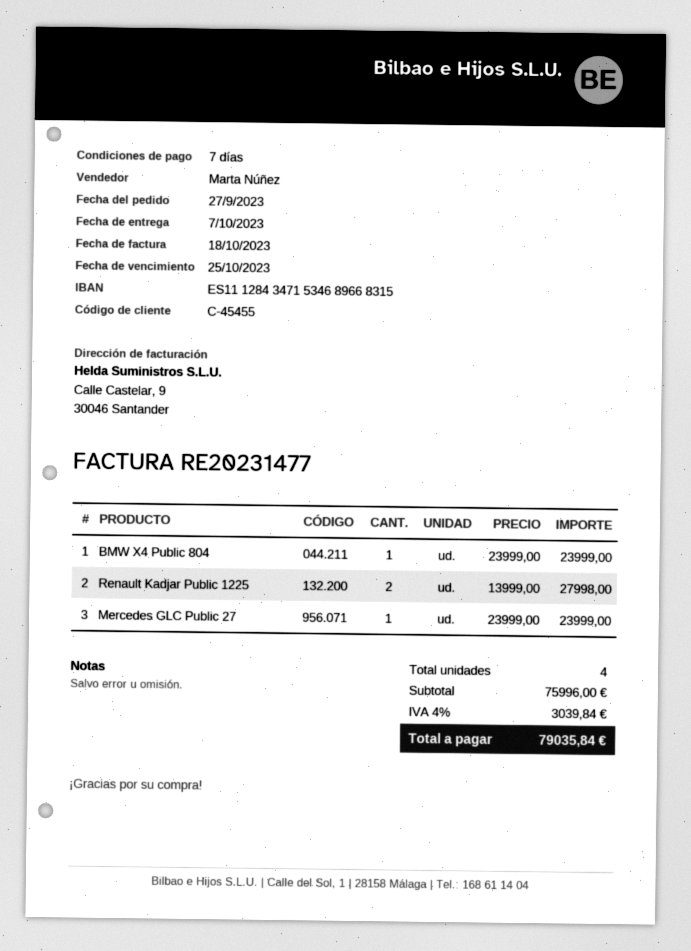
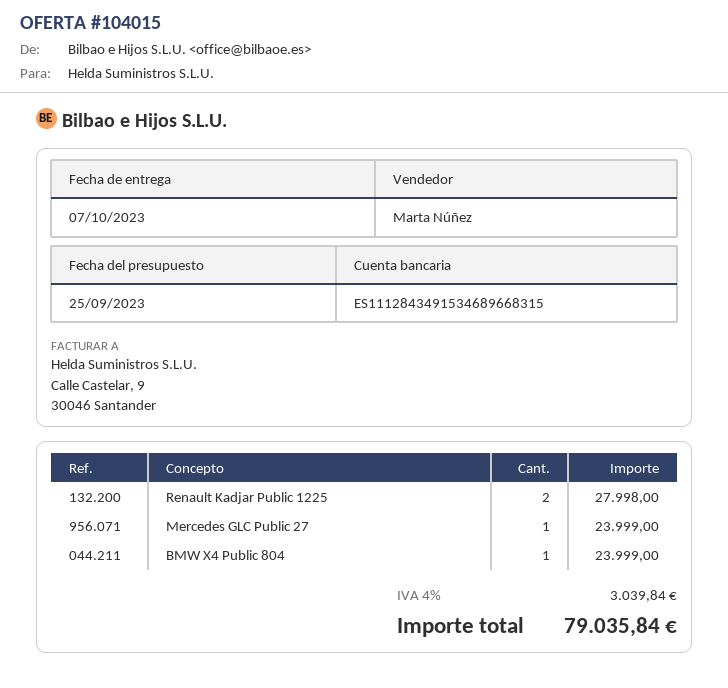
bank account: ES1112843471534689668315 -> ES1112843491534689668315

